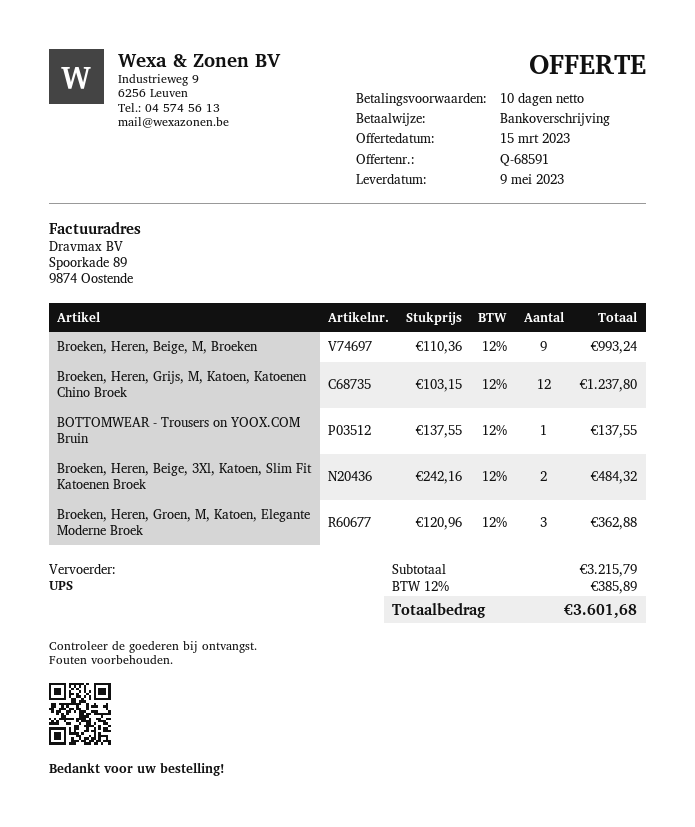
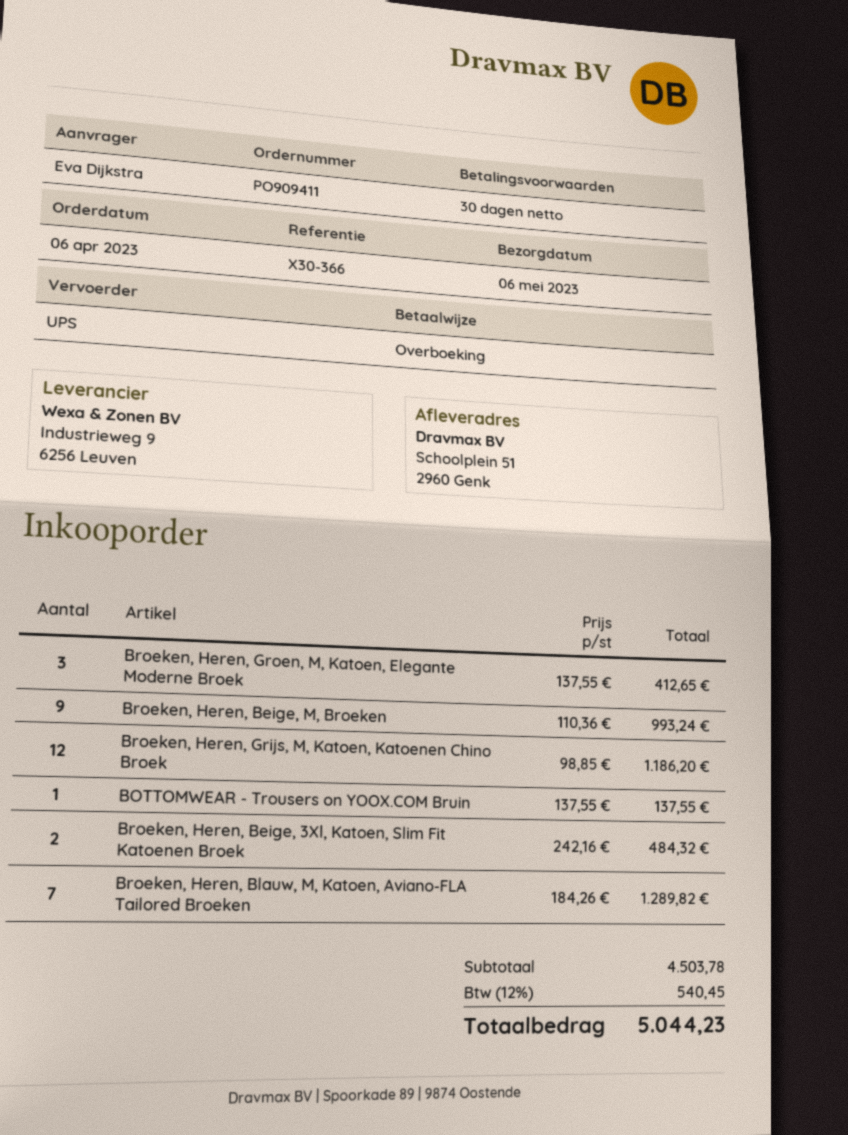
delivery date: 2023-05-09 -> 2023-05-06
payment terms: 10 days -> 30 days
Broeken, Heren, Grijs, M, Katoen, Katoenen Chino Broek: 12 x 103.15 = 1237.80 -> 12 x 98.85 = 1186.20
Broeken, Heren, Groen, M, Katoen, Elegante Moderne Broek: 3 x 120.96 = 362.88 -> 3 x 137.55 = 412.65
Broeken, Heren, Blauw, M, Katoen, Aviano-FLA Tailored Broeken: none -> 7 x 184.26 = 1289.82
subtotal: 3215.79 -> 4503.78
tax: 12% = 385.89 -> 12% = 540.45
total: 3601.68 -> 5044.23

